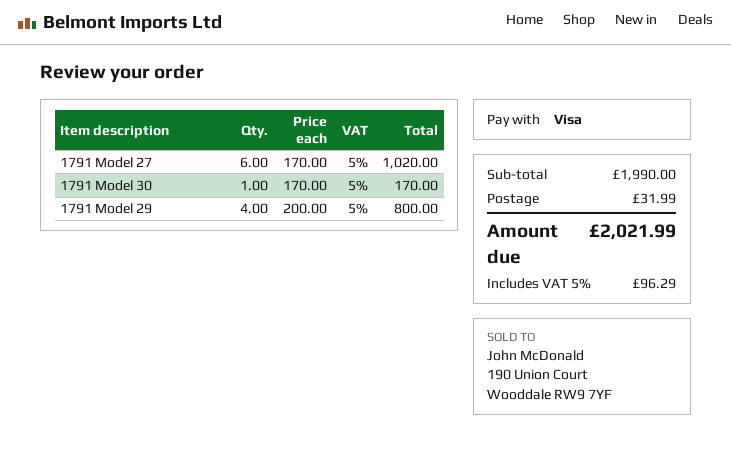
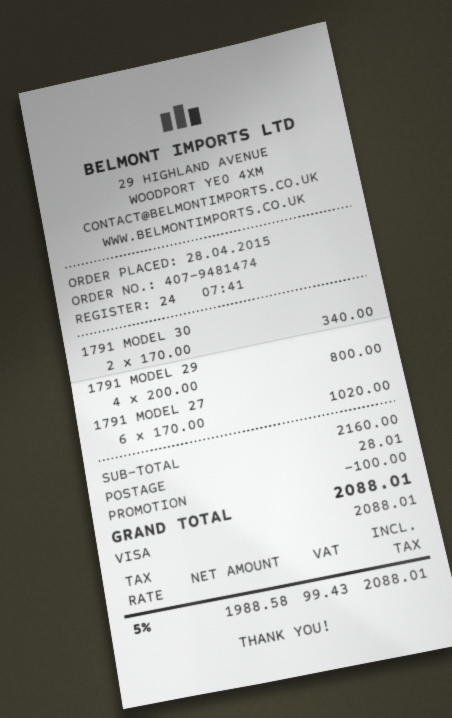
1791 Model 30: 1 x 170.00 = 170.00 -> 2 x 170.00 = 340.00
subtotal: 1990.00 -> 2160.00
discount: none -> 100.00
shipping: 31.99 -> 28.01
tax: 5% = 96.29 -> 5% = 99.43
total: 2021.99 -> 2088.01

